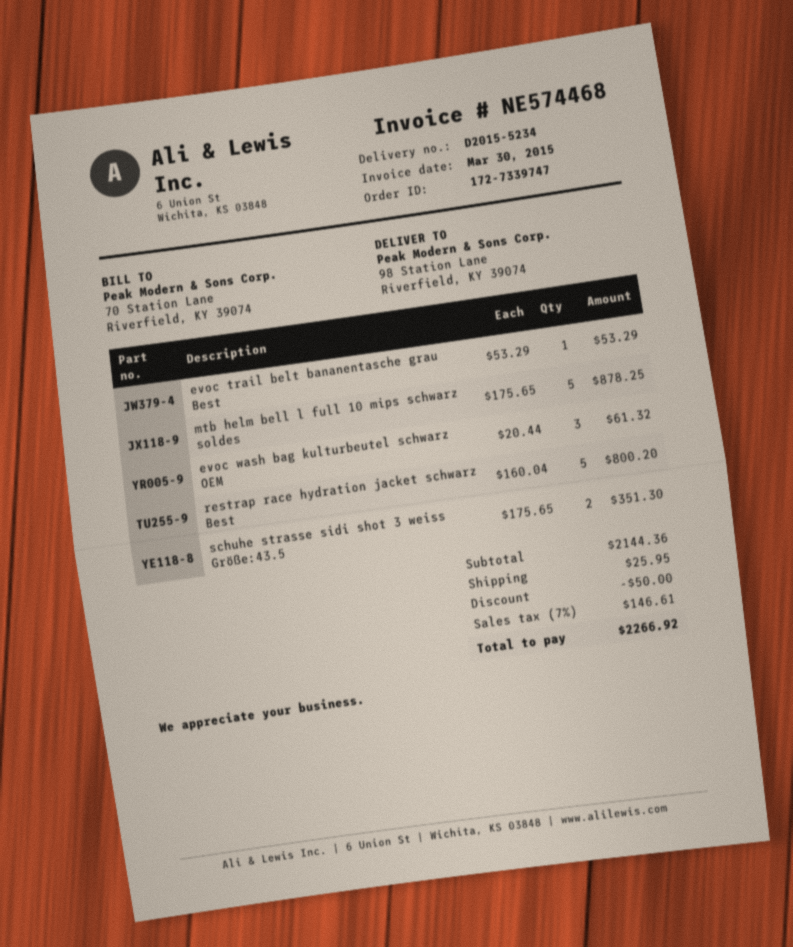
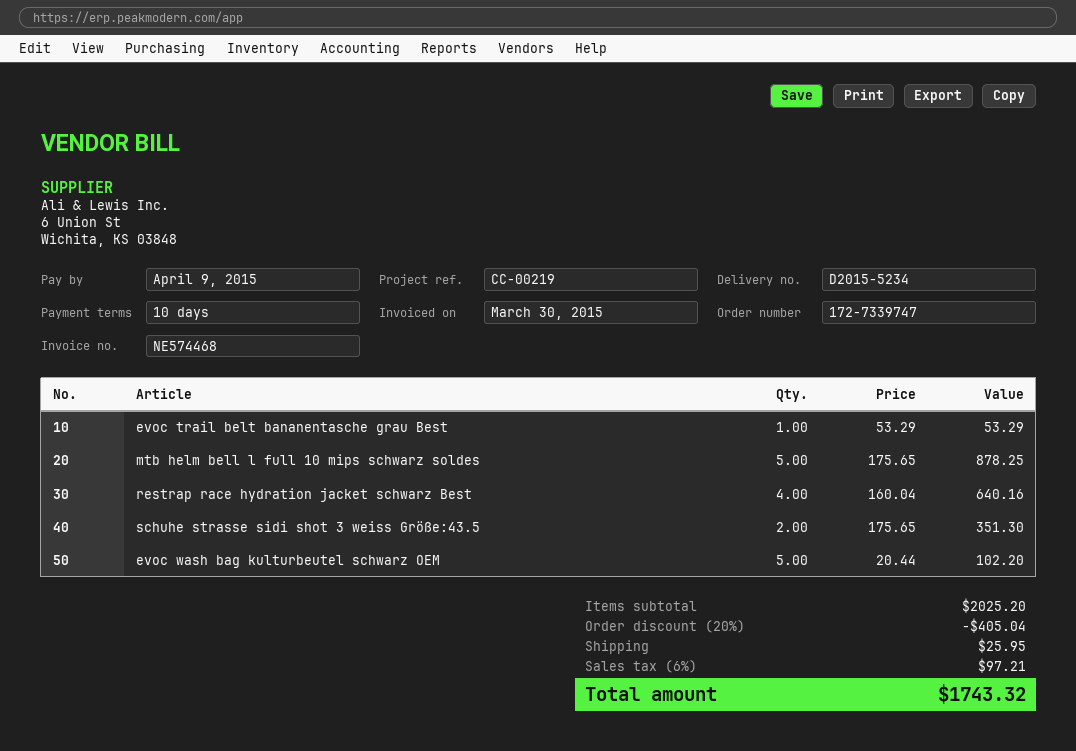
evoc wash bag kulturbeutel schwarz OEM: 3 x 20.44 = 61.32 -> 5 x 20.44 = 102.20
restrap race hydration jacket schwarz Best: 5 x 160.04 = 800.20 -> 4 x 160.04 = 640.16
subtotal: 2144.36 -> 2025.20
discount: 50.00 -> 405.04
tax: 7% = 146.61 -> 6% = 97.21
total: 2266.92 -> 1743.32

